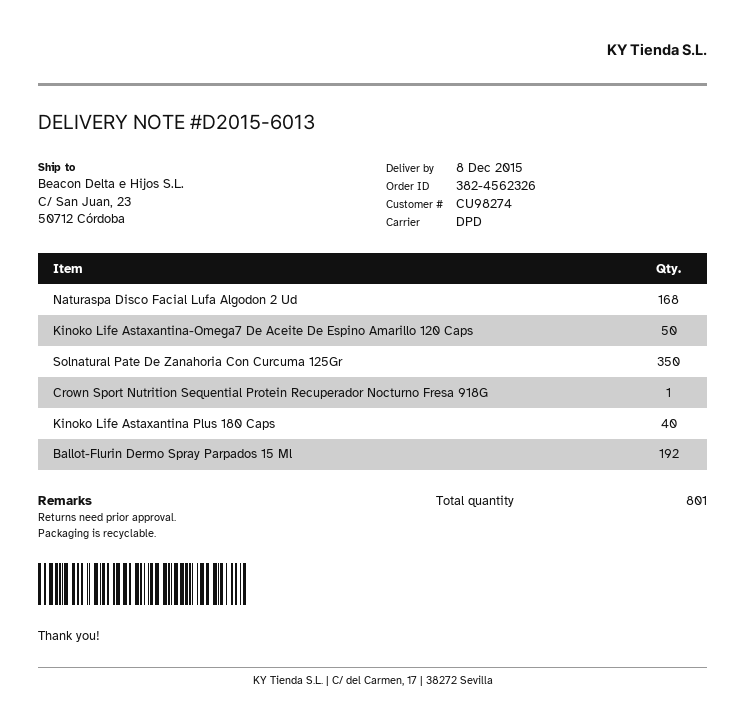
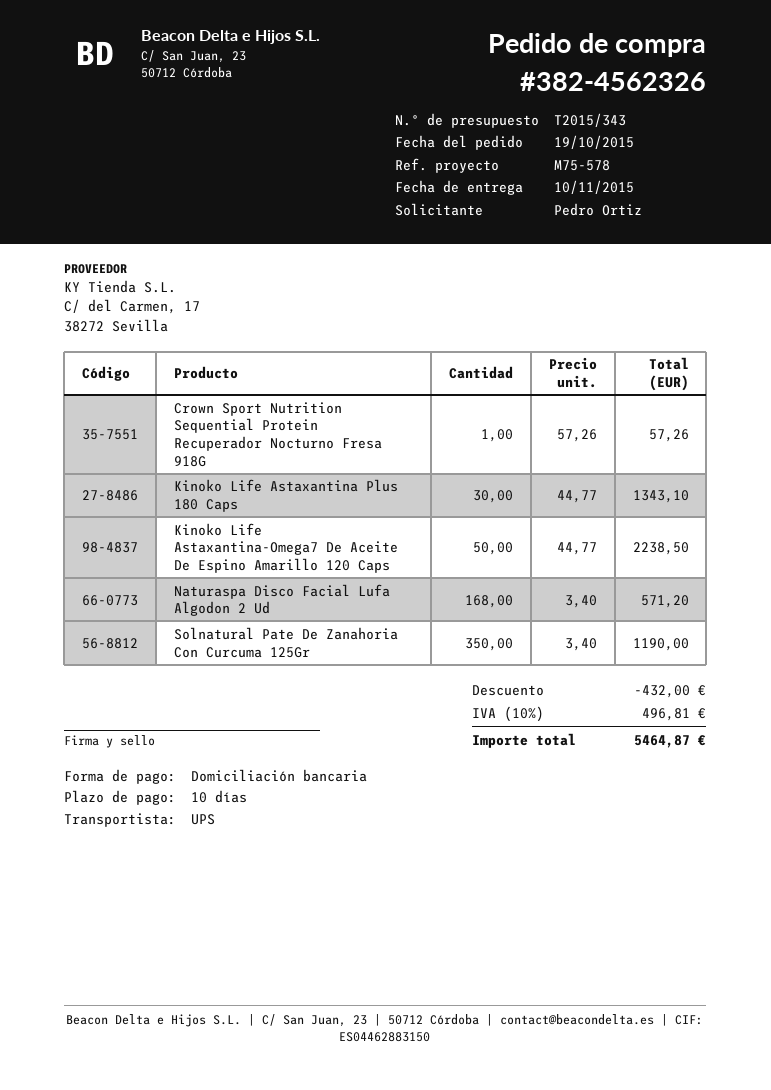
delivery date: 2015-12-08 -> 2015-11-10
shipping method: DPD -> UPS
Kinoko Life Astaxantina Plus 180 Caps: 40 -> 30
Ballot-Flurin Dermo Spray Parpados 15 Ml: 192 -> none

